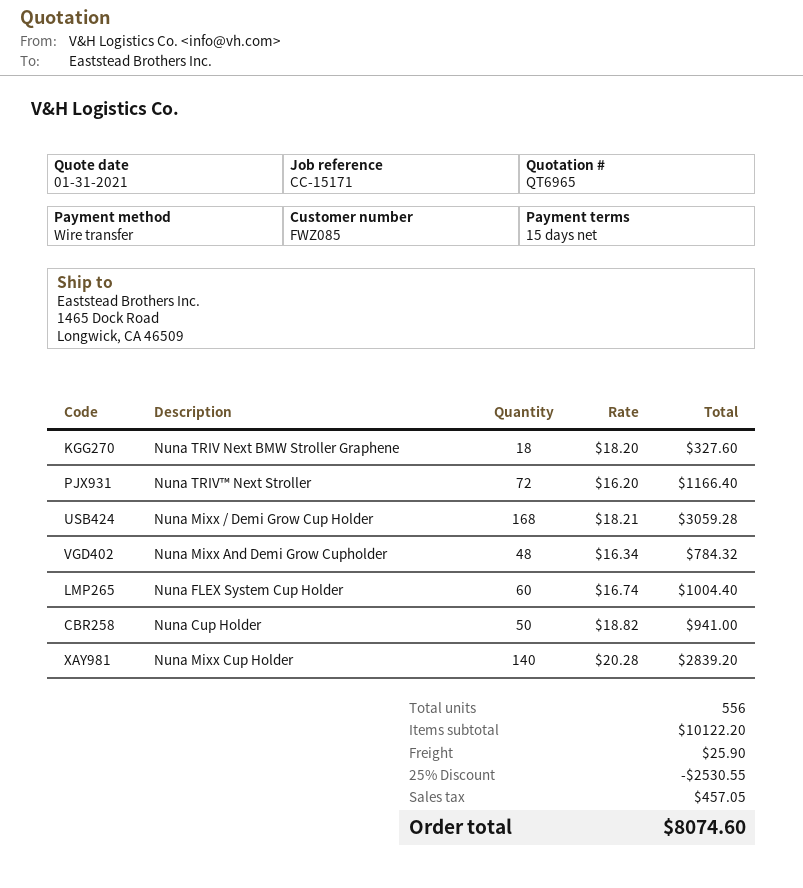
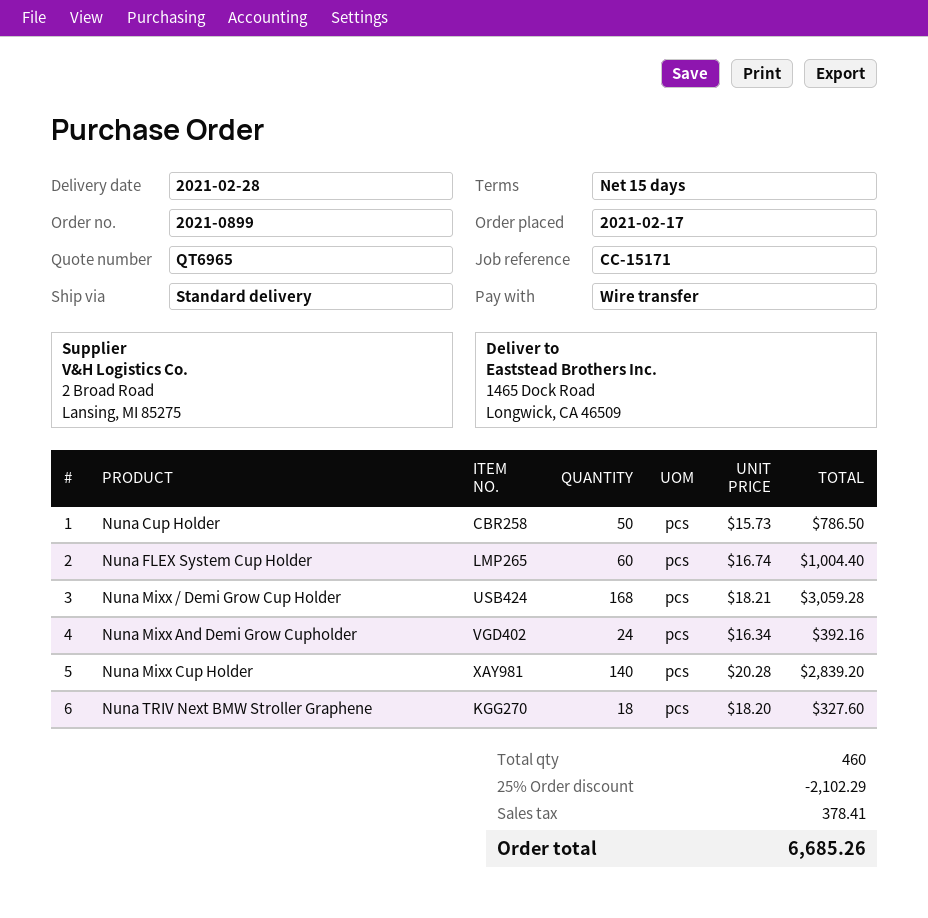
Nuna TRIV™ Next Stroller: 72 x 16.20 = 1166.40 -> none
Nuna Mixx And Demi Grow Cupholder: 48 x 16.34 = 784.32 -> 24 x 16.34 = 392.16
Nuna Cup Holder: 50 x 18.82 = 941.00 -> 50 x 15.73 = 786.50
total quantity: 556 -> 460
discount: 25% = 2530.55 -> 25% = 2102.29
shipping: 25.90 -> none
tax: 457.05 -> 378.41
total: 8074.60 -> 6685.26

